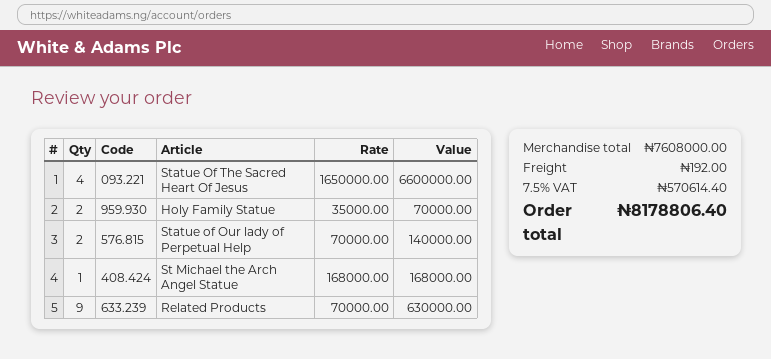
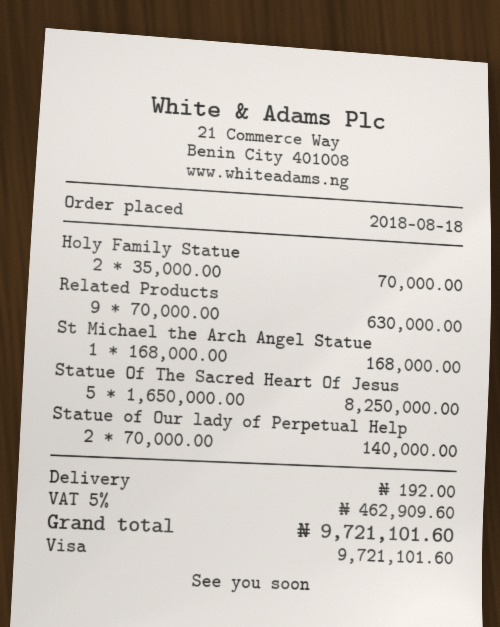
Statue Of The Sacred Heart Of Jesus: 4 x 1650000.00 = 6600000.00 -> 5 x 1650000.00 = 8250000.00
tax: 7.5% = 570614.40 -> 5% = 462909.60
total: 8178806.40 -> 9721101.60

